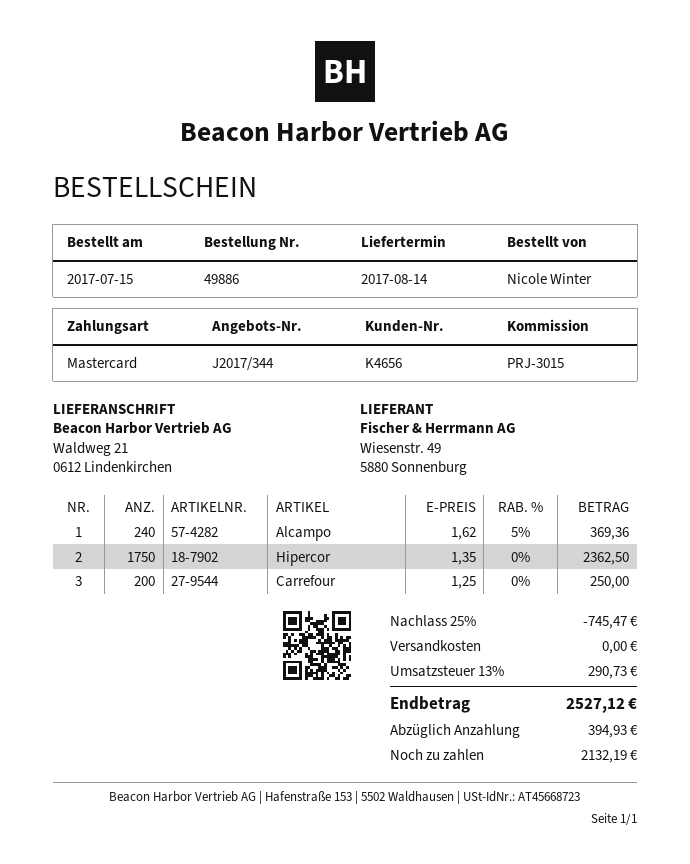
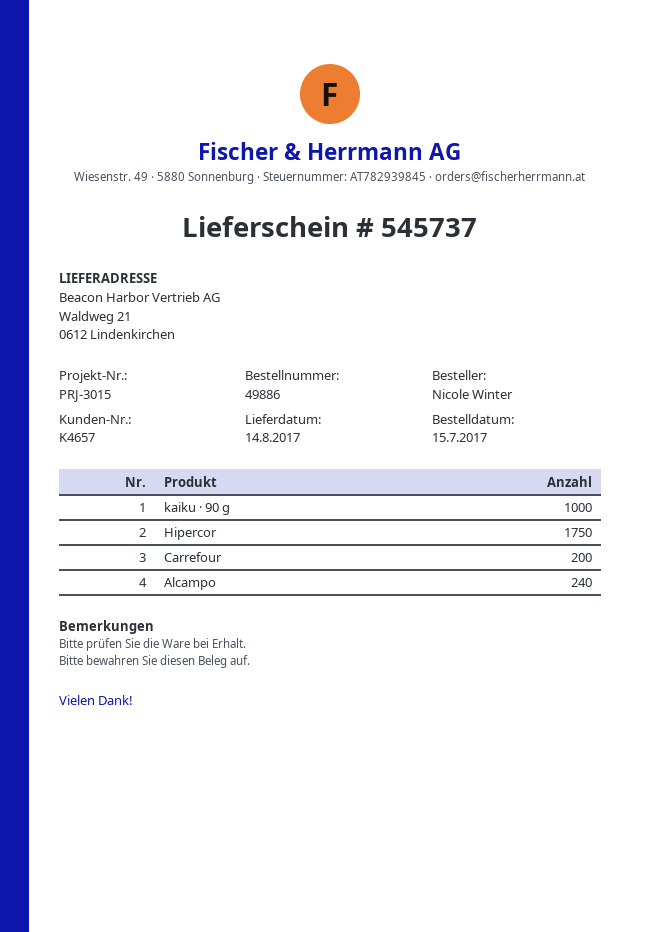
customer number: K4656 -> K4657
kaiku · 90 g: none -> 1000

